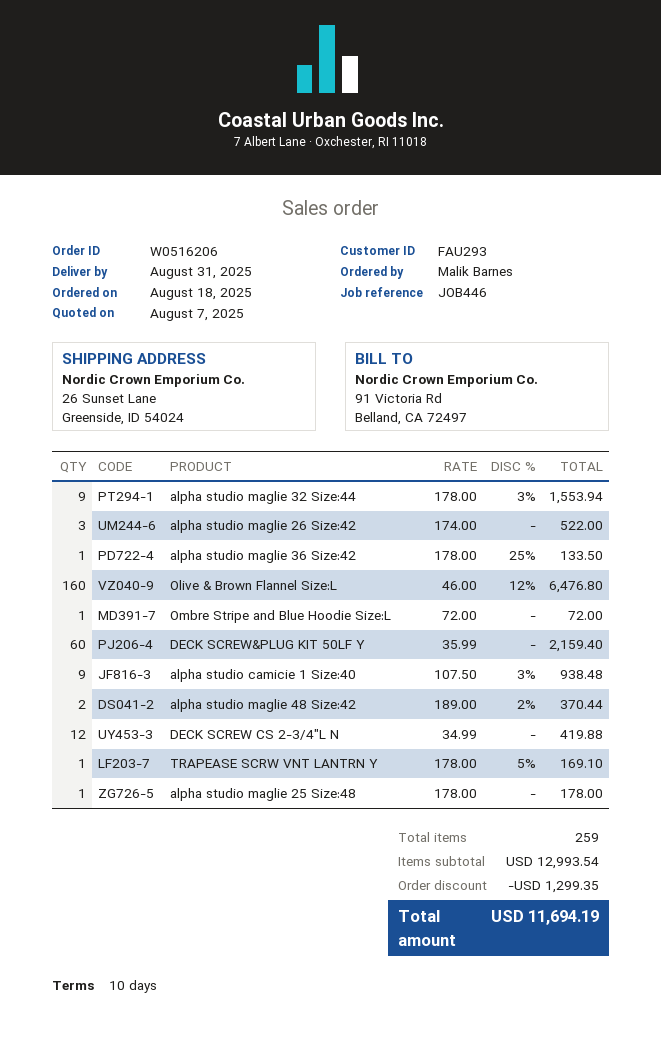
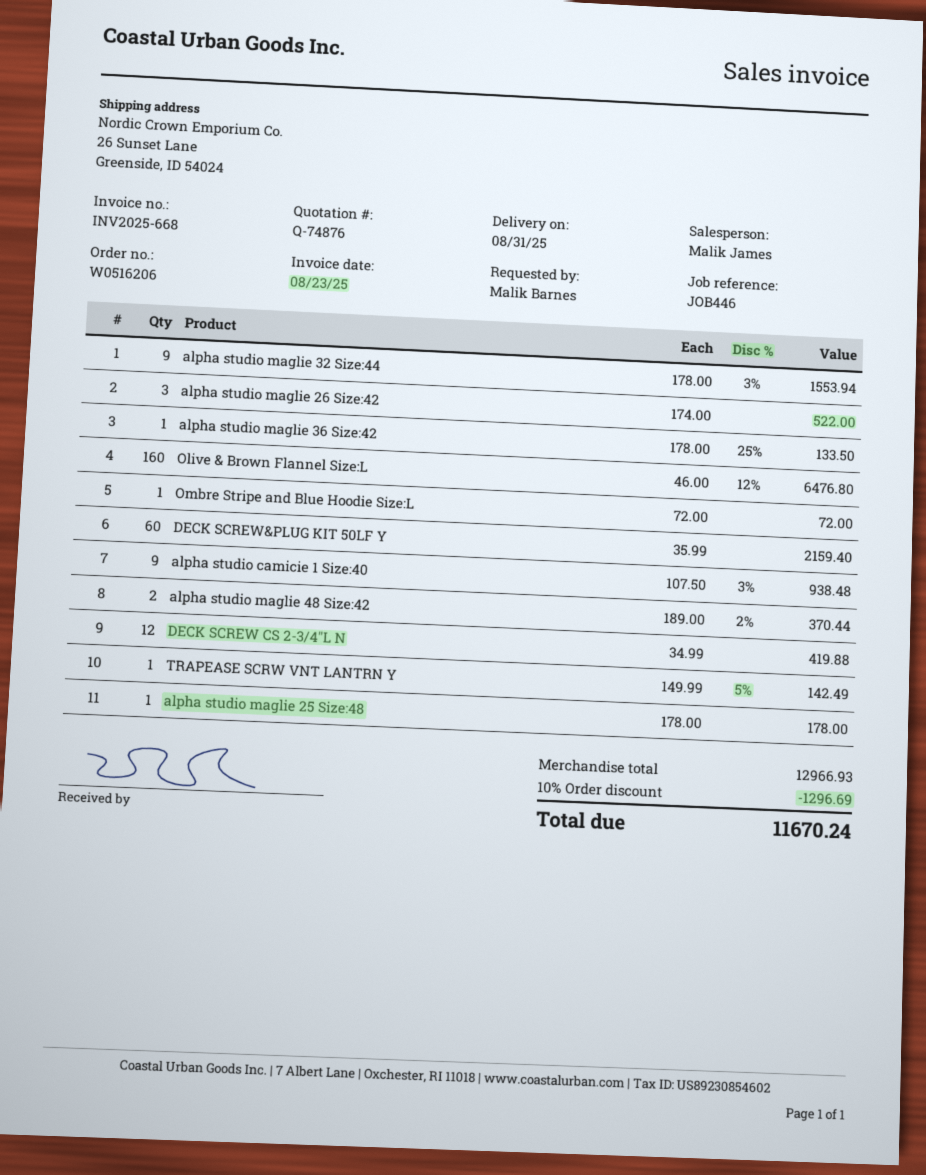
TRAPEASE SCRW VNT LANTRN Y: 1 x 178.00 - 5% = 169.10 -> 1 x 149.99 - 5% = 142.49
subtotal: 12993.54 -> 12966.93
discount: 1299.35 -> 1296.69
total: 11694.19 -> 11670.24

